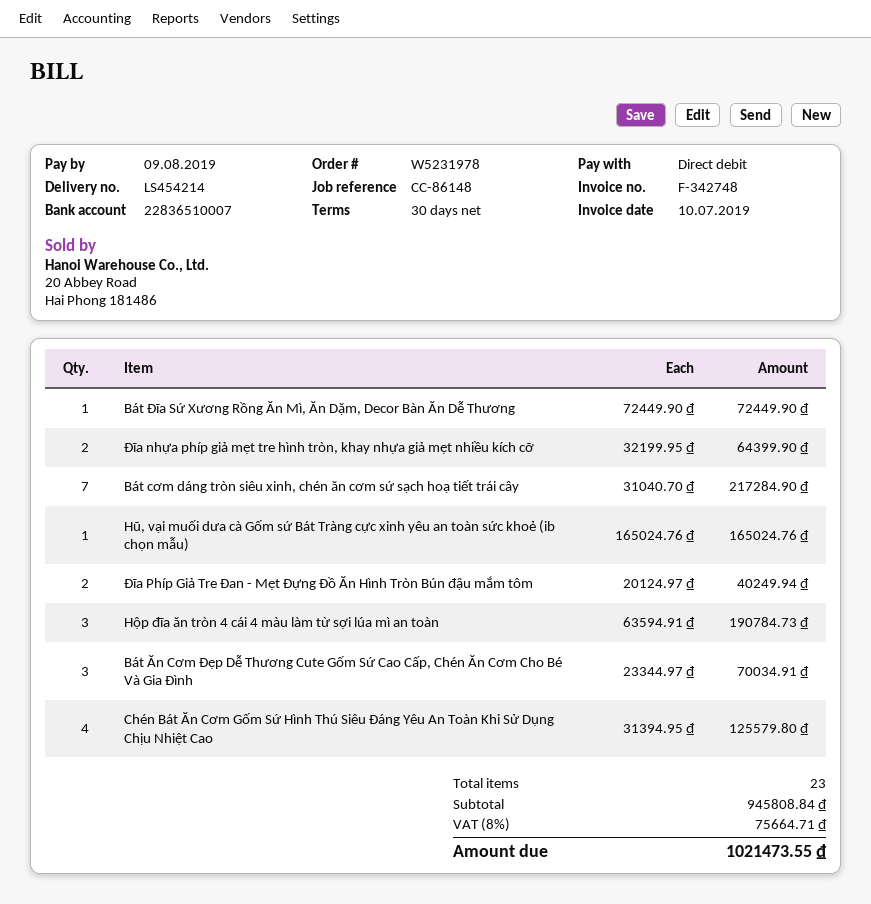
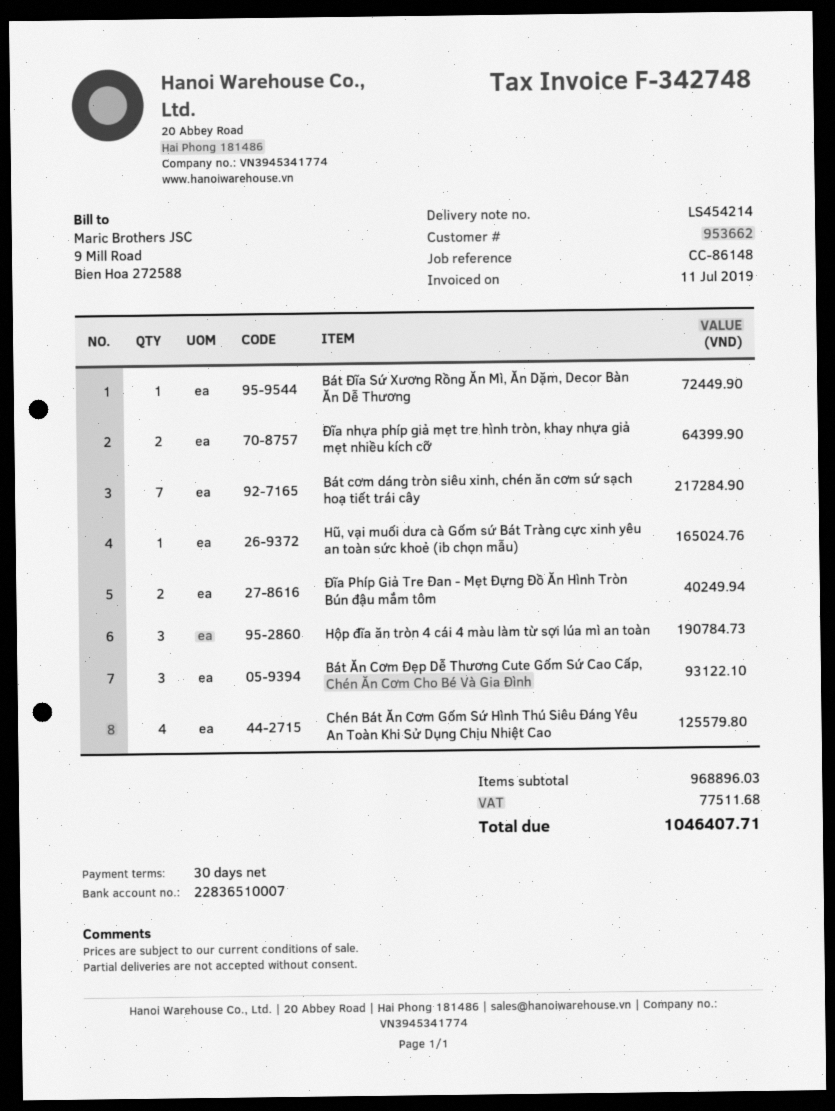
invoice date: 2019-07-10 -> 2019-07-11
Bát Ăn Cơm Đẹp Dễ Thương Cute Gốm Sứ Cao Cấp, Chén Ăn Cơm Cho Bé Và Gia Đình: 3 for 70034.91 -> 3 for 93122.10
subtotal: 945808.84 -> 968896.03
tax: 75664.71 -> 77511.68
total: 1021473.55 -> 1046407.71

